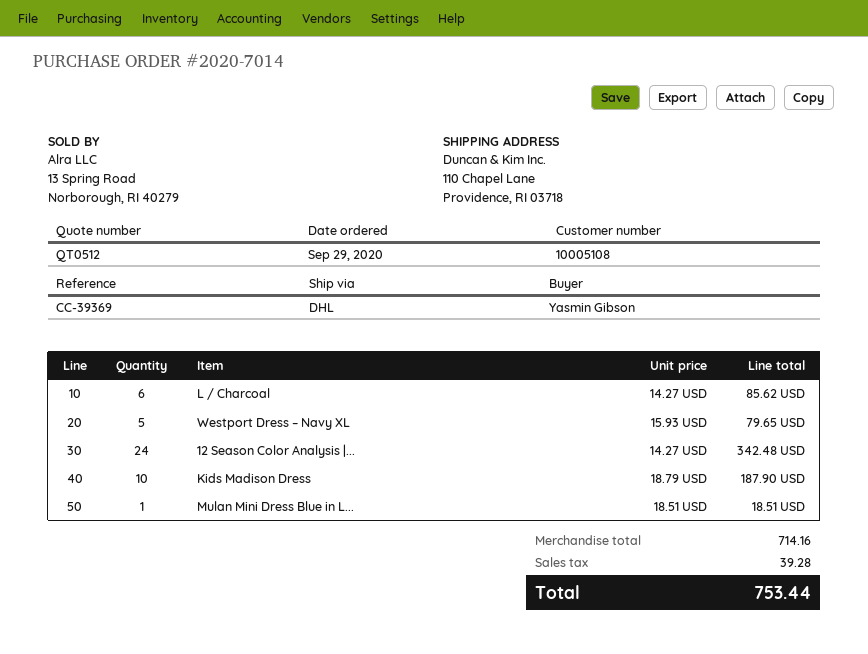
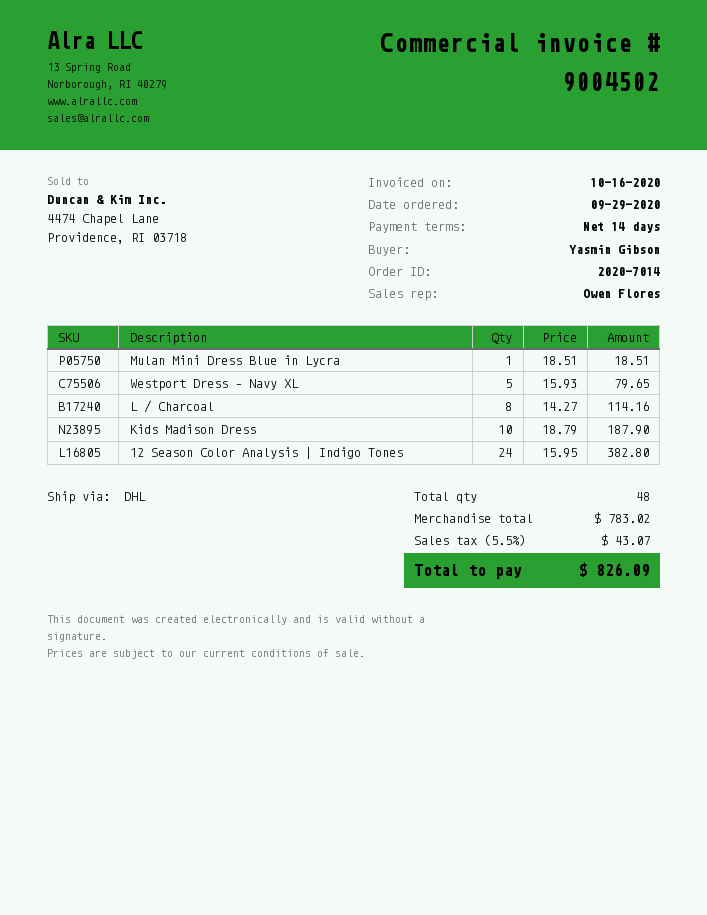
L / Charcoal: 6 x 14.27 = 85.62 -> 8 x 14.27 = 114.16
12 Season Color Analysis |...: 24 x 14.27 = 342.48 -> 24 x 15.95 = 382.80
subtotal: 714.16 -> 783.02
tax: 39.28 -> 43.07
total: 753.44 -> 826.09

